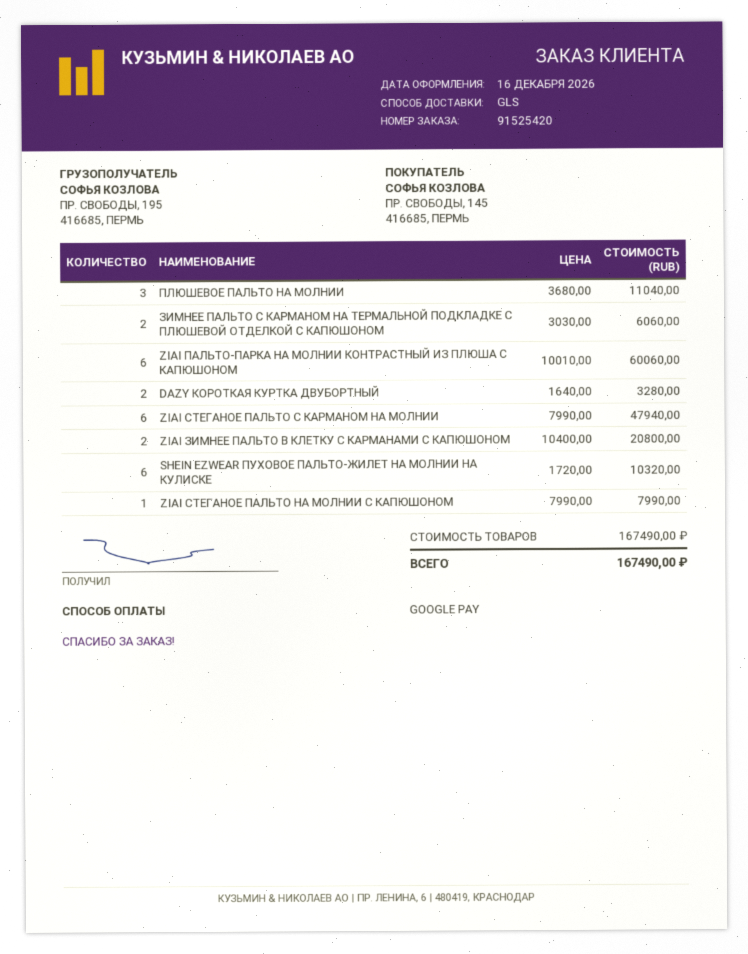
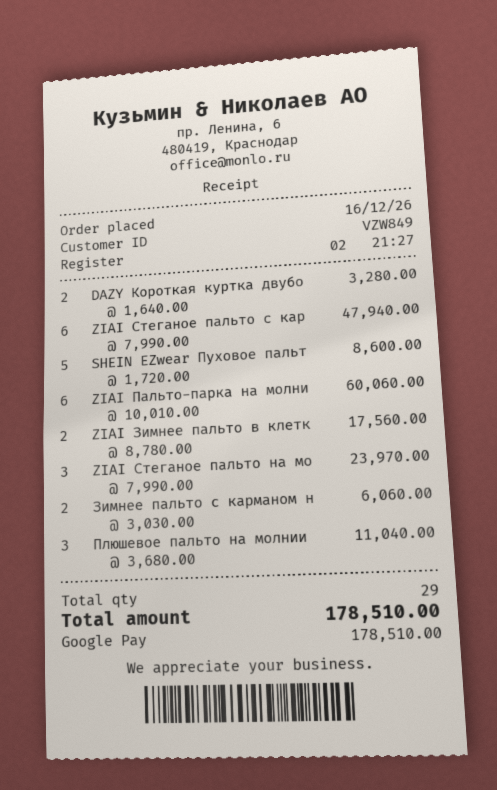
ZIAI ЗИМНЕЕ ПАЛЬТО В КЛЕТКУ С КАРМАНАМИ С КАПЮШОНОМ: 2 x 10400.00 = 20800.00 -> 2 x 8780.00 = 17560.00
SHEIN EZWEAR ПУХОВОЕ ПАЛЬТО-ЖИЛЕТ НА МОЛНИИ НА КУЛИСКЕ: 6 x 1720.00 = 10320.00 -> 5 x 1720.00 = 8600.00
ZIAI СТЕГАНОЕ ПАЛЬТО НА МОЛНИИ С КАПЮШОНОМ: 1 x 7990.00 = 7990.00 -> 3 x 7990.00 = 23970.00
total: 167490.00 -> 178510.00

